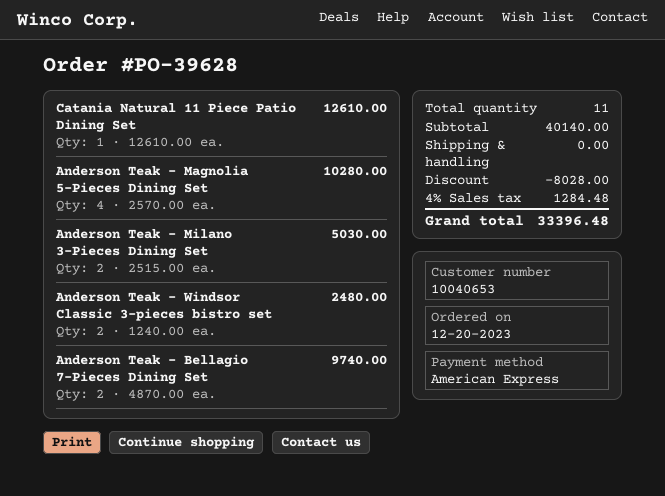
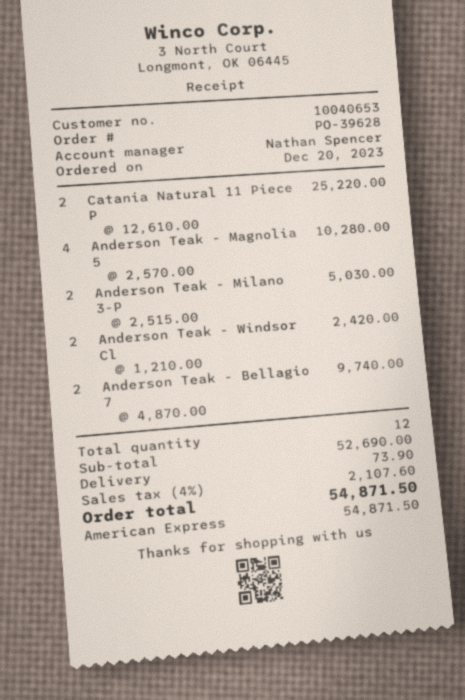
Catania Natural 11 Piece Patio Dining Set: 1 x 12610.00 = 12610.00 -> 2 x 12610.00 = 25220.00
Anderson Teak - Windsor Classic 3-pieces bistro set: 2 x 1240.00 = 2480.00 -> 2 x 1210.00 = 2420.00
total quantity: 11 -> 12
subtotal: 40140.00 -> 52690.00
discount: 8028.00 -> none
shipping: 0.00 -> 73.90
tax: 4% = 1284.48 -> 4% = 2107.60
total: 33396.48 -> 54871.50

